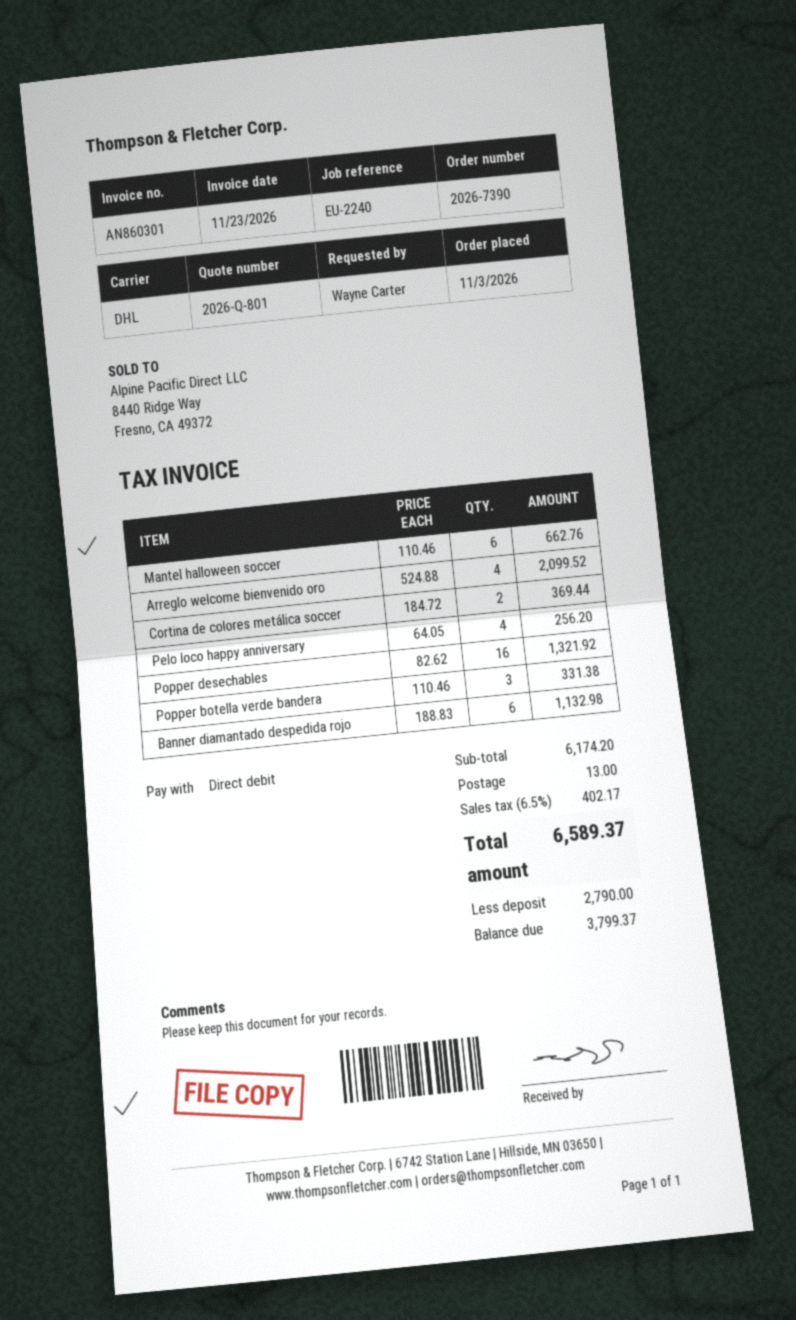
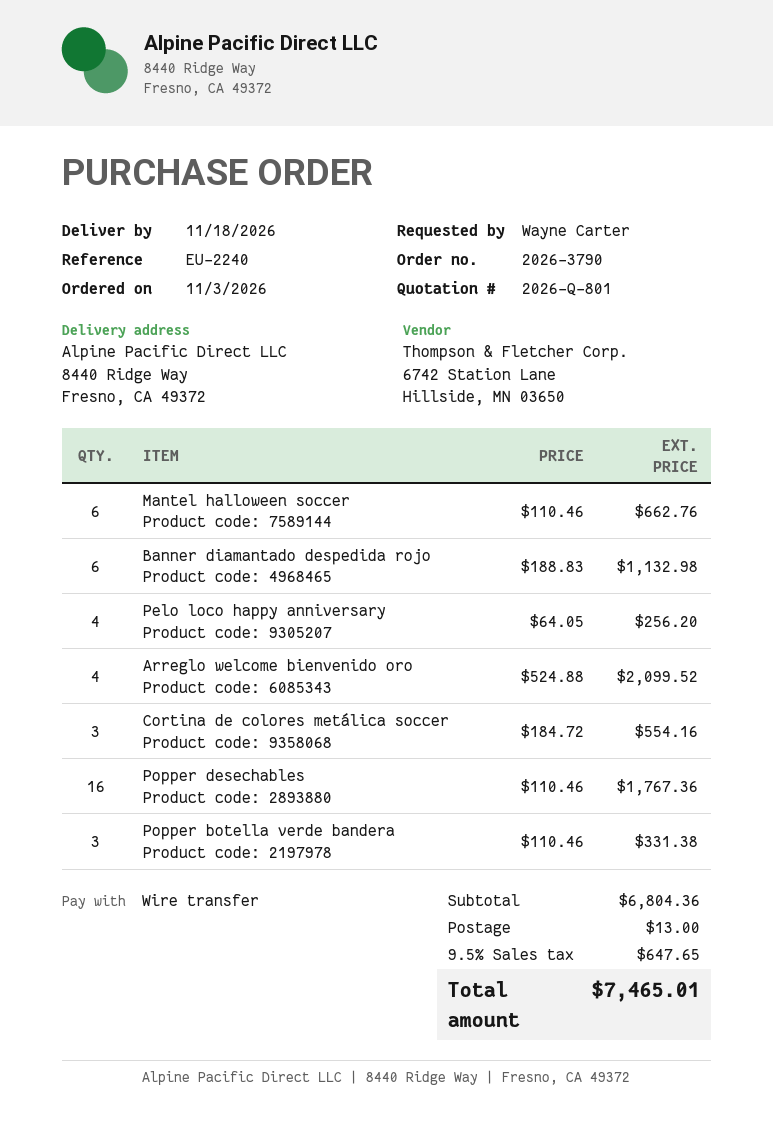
order number: 2026-7390 -> 2026-3790
payment method: direct debit -> bank transfer
Cortina de colores metálica soccer: 2 x 184.72 = 369.44 -> 3 x 184.72 = 554.16
Popper desechables: 16 x 82.62 = 1321.92 -> 16 x 110.46 = 1767.36
subtotal: 6174.20 -> 6804.36
tax: 6.5% = 402.17 -> 9.5% = 647.65
total: 6589.37 -> 7465.01

